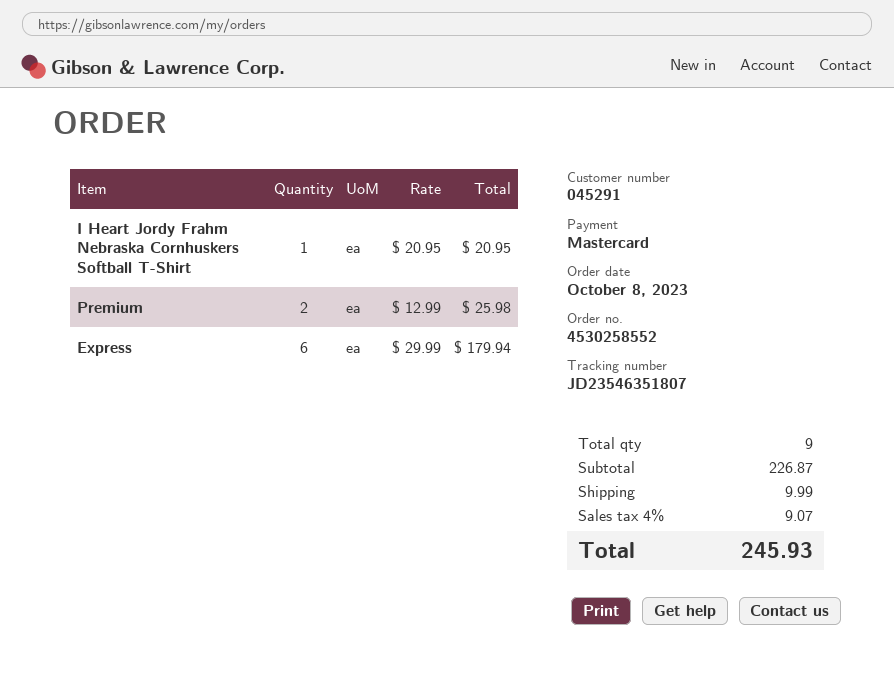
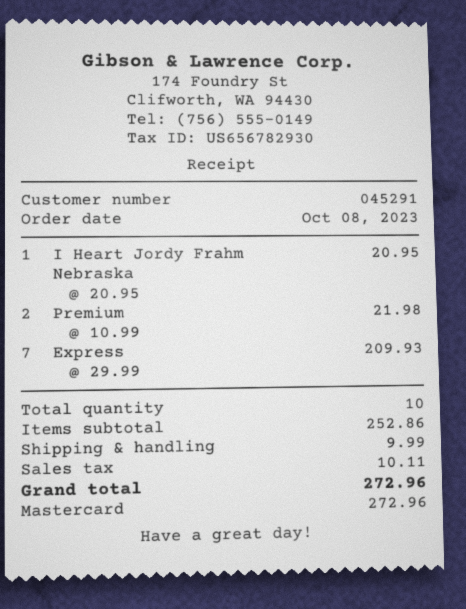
Premium: 2 x 12.99 = 25.98 -> 2 x 10.99 = 21.98
Express: 6 x 29.99 = 179.94 -> 7 x 29.99 = 209.93
total quantity: 9 -> 10
subtotal: 226.87 -> 252.86
tax: 9.07 -> 10.11
total: 245.93 -> 272.96

